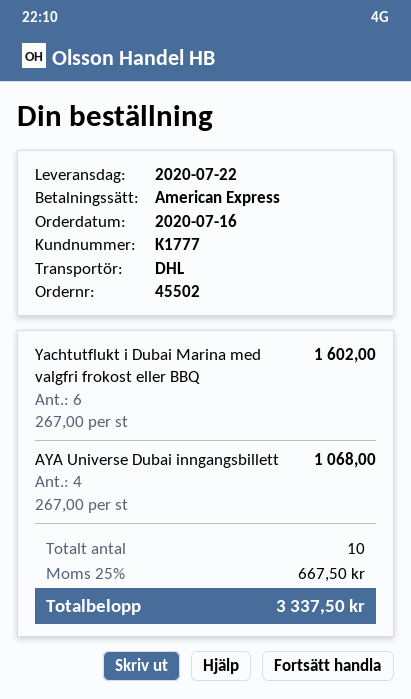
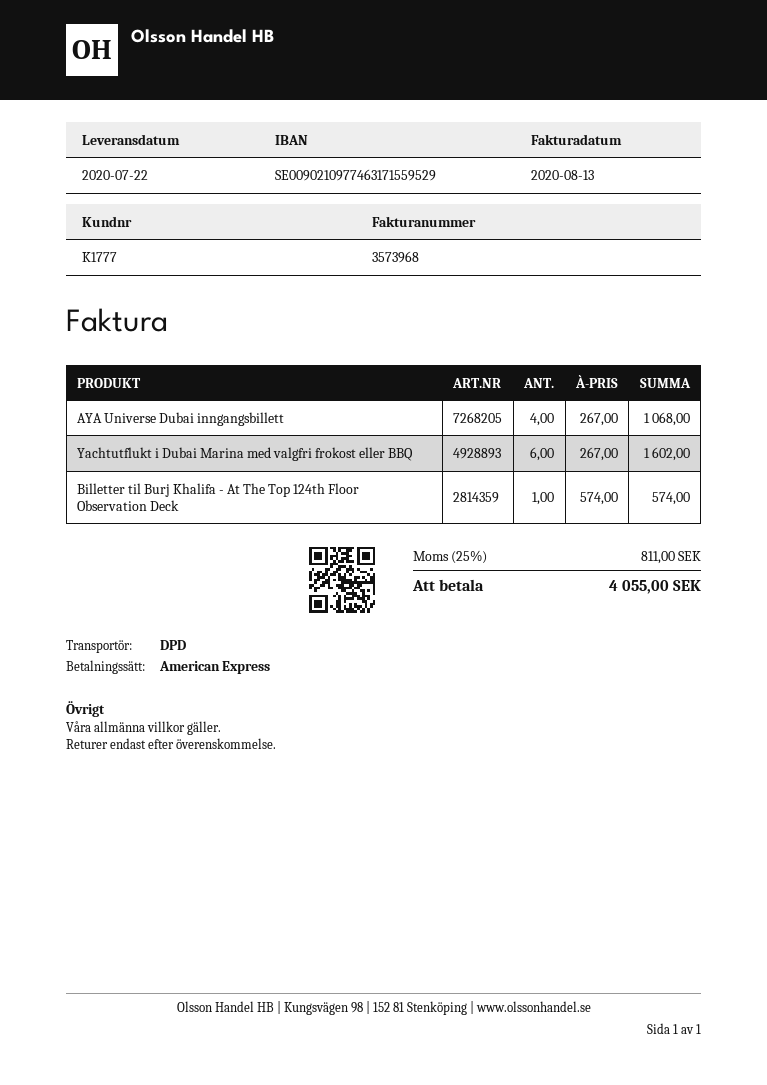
shipping method: DHL -> DPD
Billetter til Burj Khalifa - At The Top 124th Floor Observation Deck: none -> 1 x 574.00 = 574.00
tax: 25% = 667.50 -> 25% = 811.00
total: 3337.50 -> 4055.00

